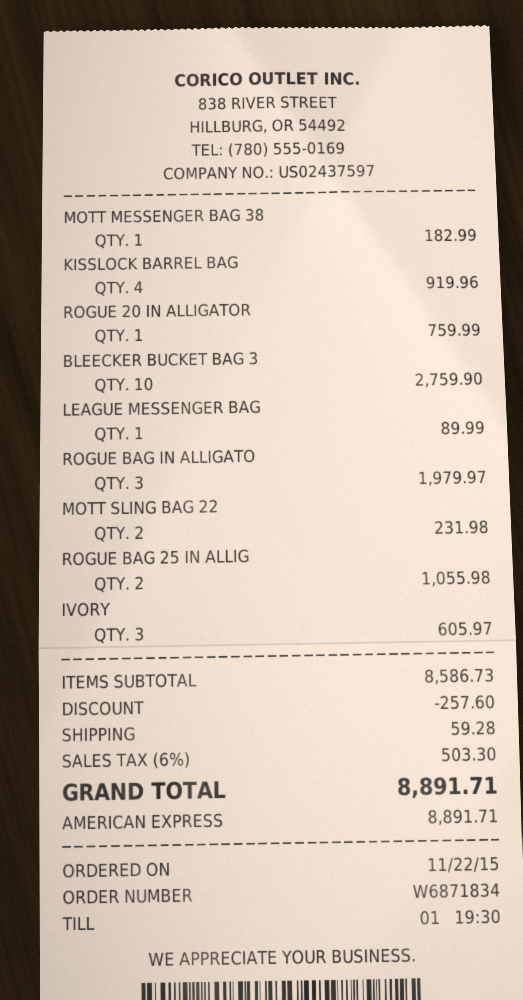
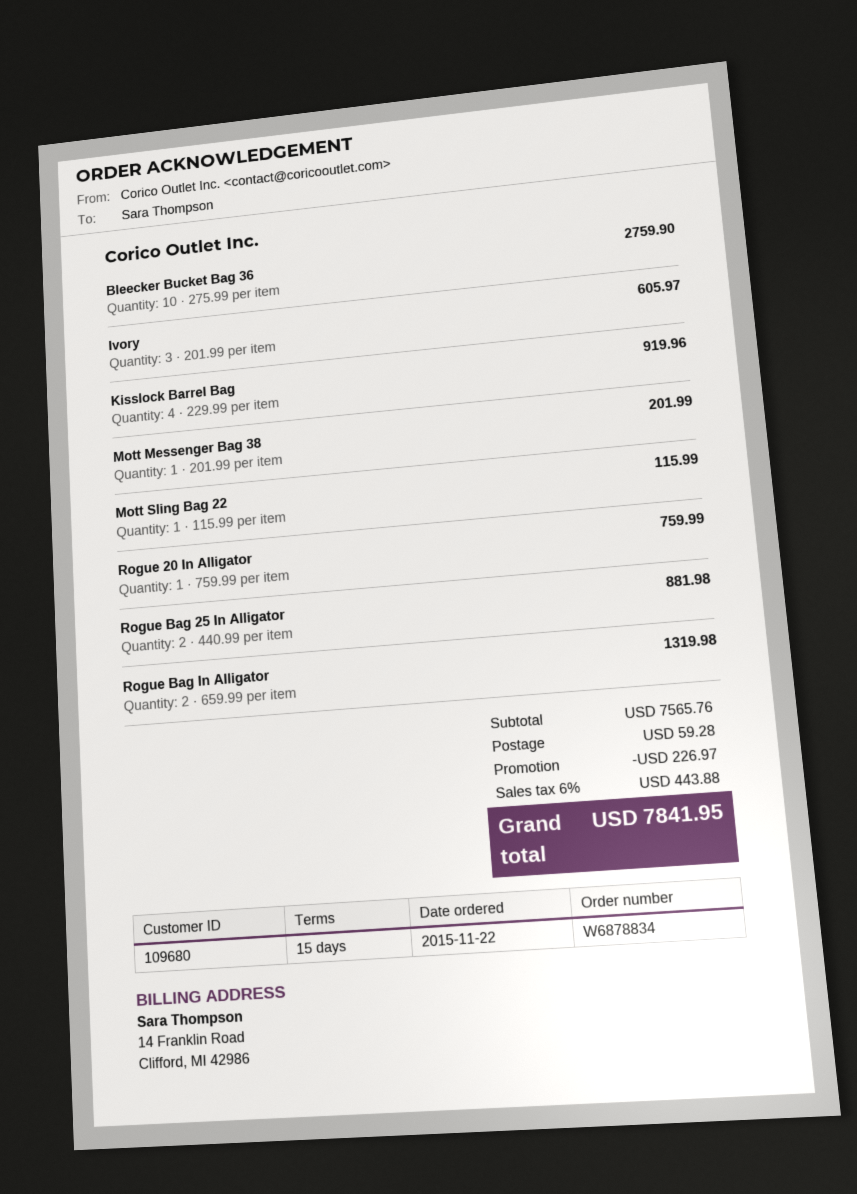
order number: W6871834 -> W6878834
MOTT MESSENGER BAG 38: 1 for 182.99 -> 1 for 201.99
LEAGUE MESSENGER BAG: 1 for 89.99 -> none
ROGUE BAG IN ALLIGATO: 3 for 1979.97 -> 2 for 1319.98
MOTT SLING BAG 22: 2 for 231.98 -> 1 for 115.99
ROGUE BAG 25 IN ALLIG: 2 for 1055.98 -> 2 for 881.98
subtotal: 8586.73 -> 7565.76
discount: 257.60 -> 226.97
tax: 6% = 503.30 -> 6% = 443.88
total: 8891.71 -> 7841.95

